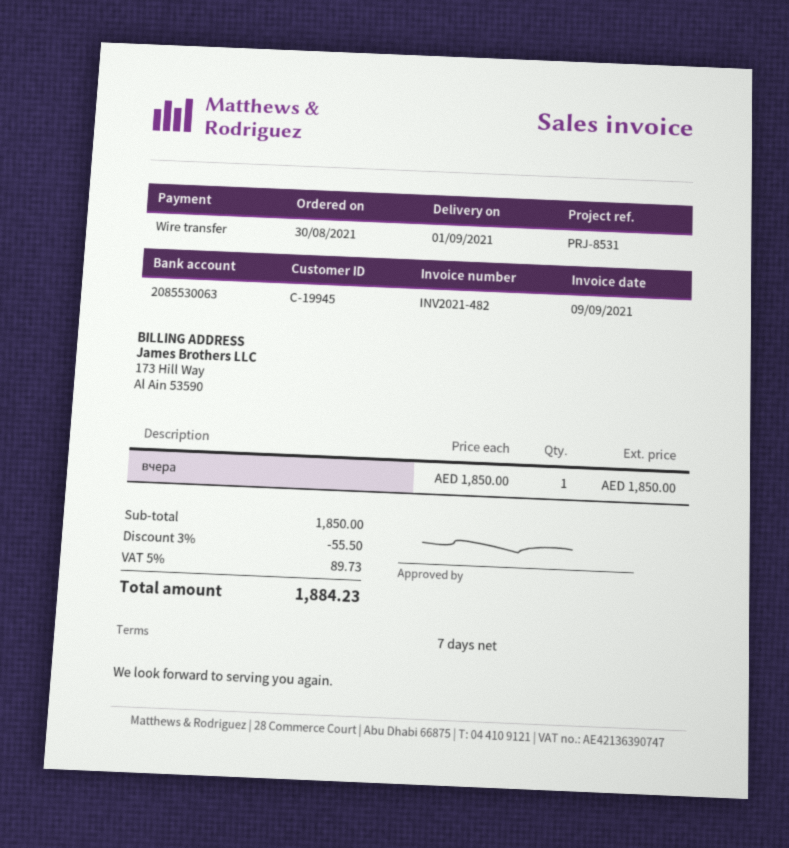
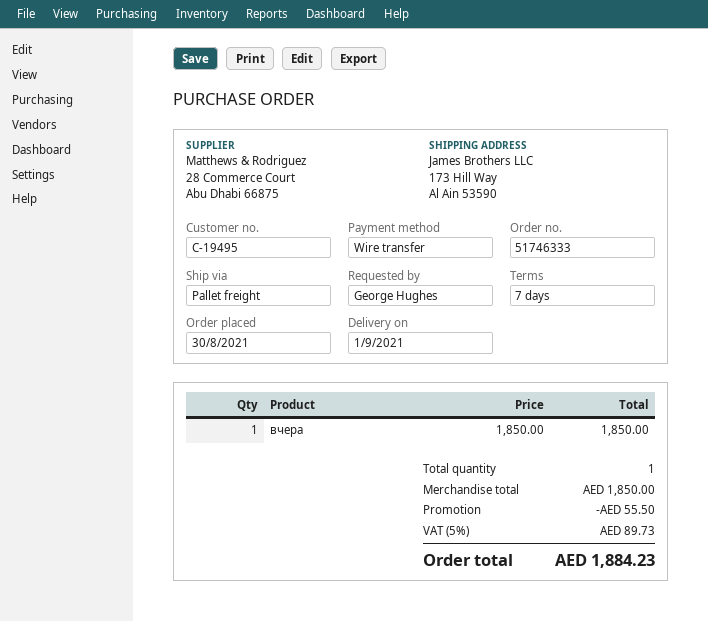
customer number: C-19945 -> C-19495

